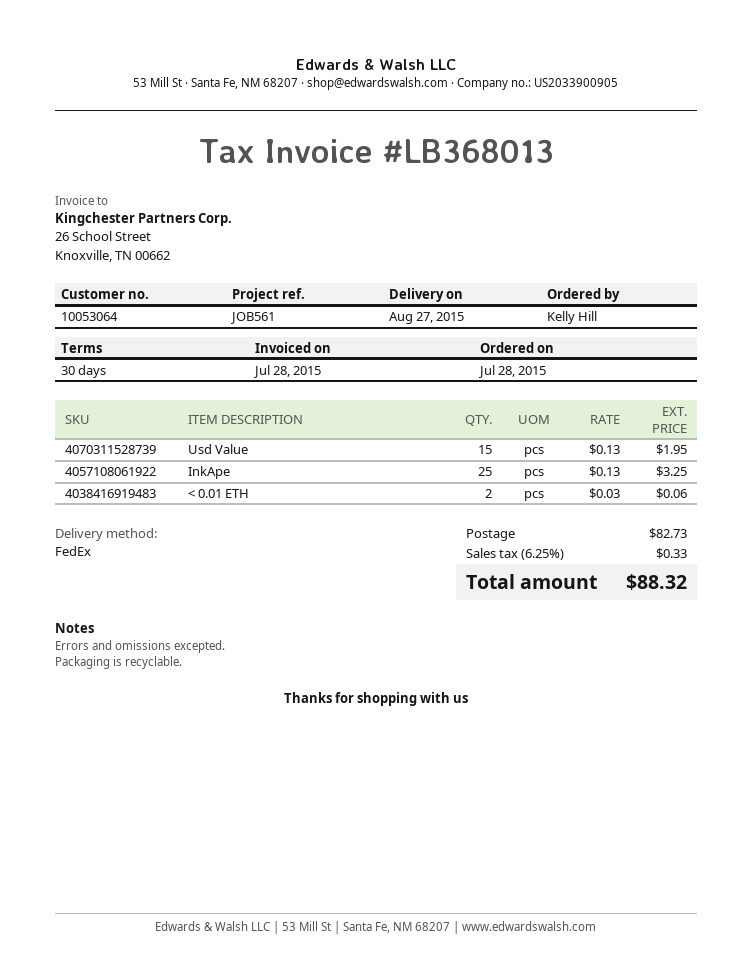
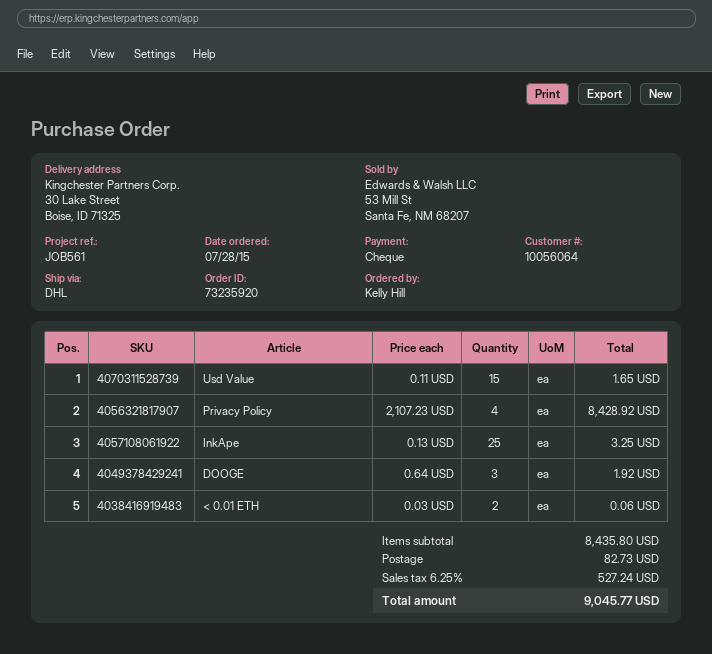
customer number: 10053064 -> 10056064
shipping method: FedEx -> DHL
Usd Value: 15 x 0.13 = 1.95 -> 15 x 0.11 = 1.65
Privacy Policy: none -> 4 x 2107.23 = 8428.92
DOOGE: none -> 3 x 0.64 = 1.92
tax: 6.25% = 0.33 -> 6.25% = 527.24
total: 88.32 -> 9045.77

